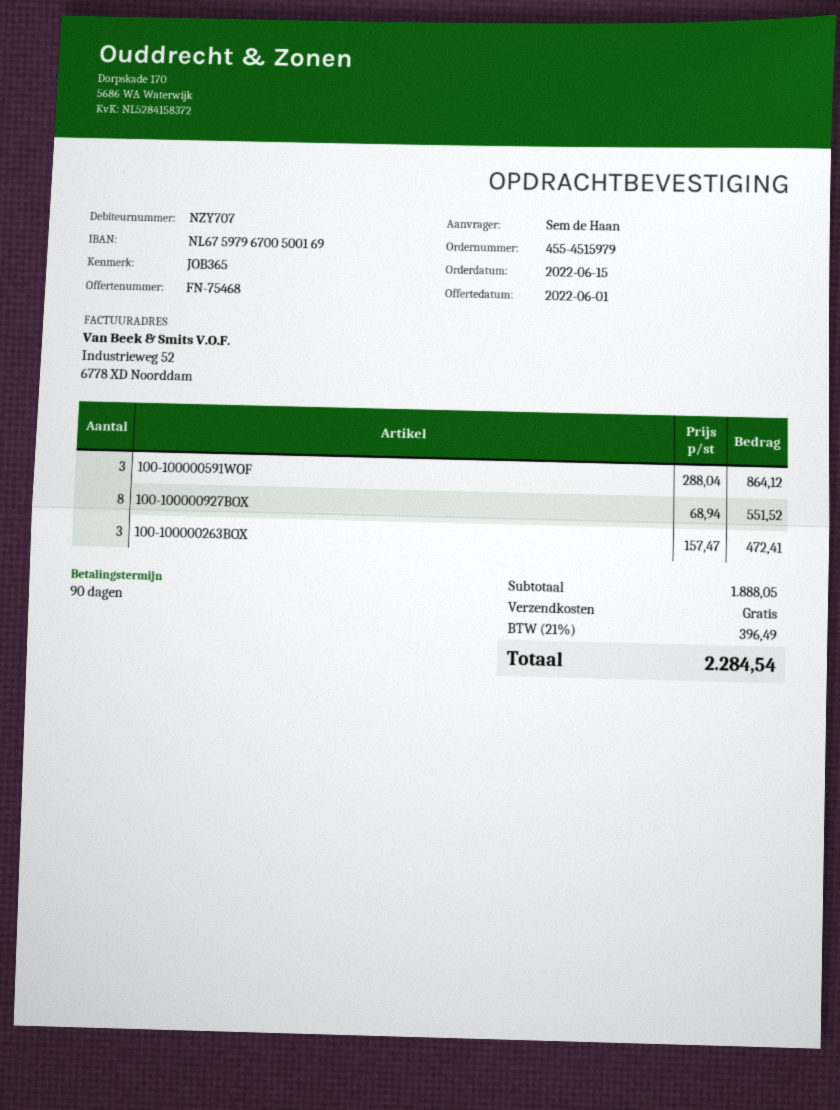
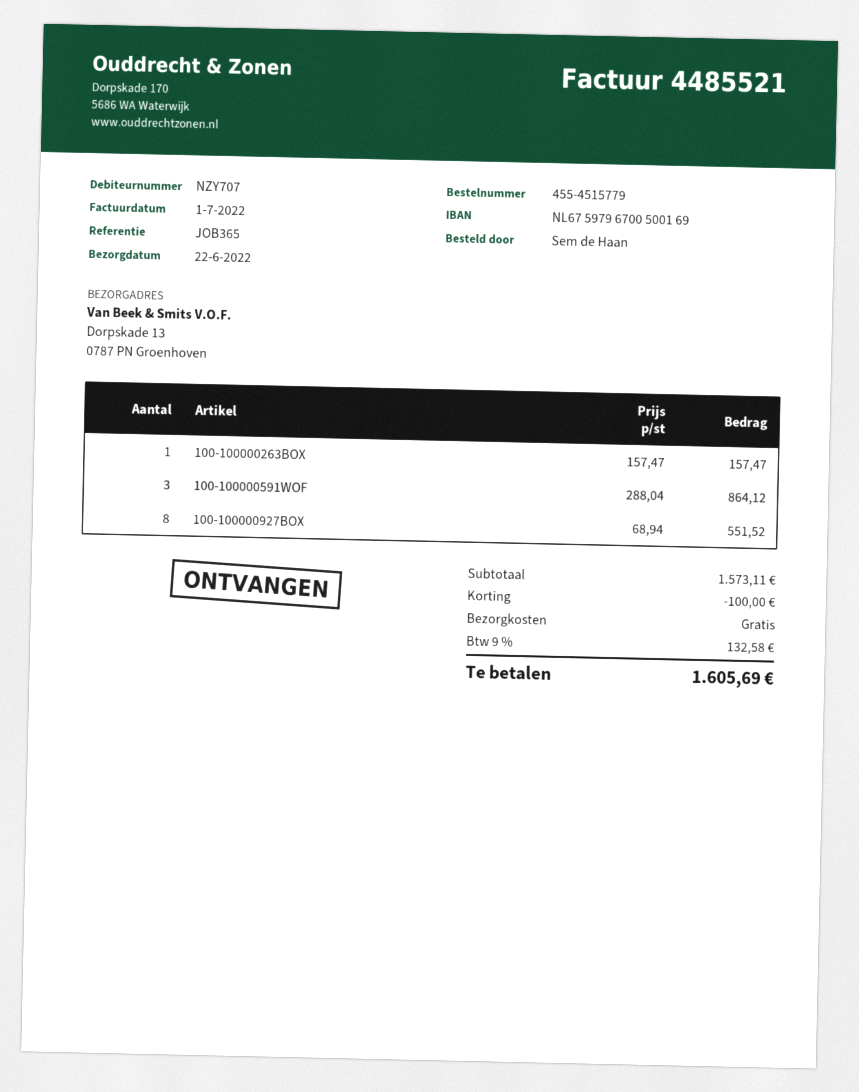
order number: 455-4515979 -> 455-4515779
100-100000263BOX: 3 x 157.47 = 472.41 -> 1 x 157.47 = 157.47
subtotal: 1888.05 -> 1573.11
discount: none -> 100.00
tax: 21% = 396.49 -> 9% = 132.58
total: 2284.54 -> 1605.69

